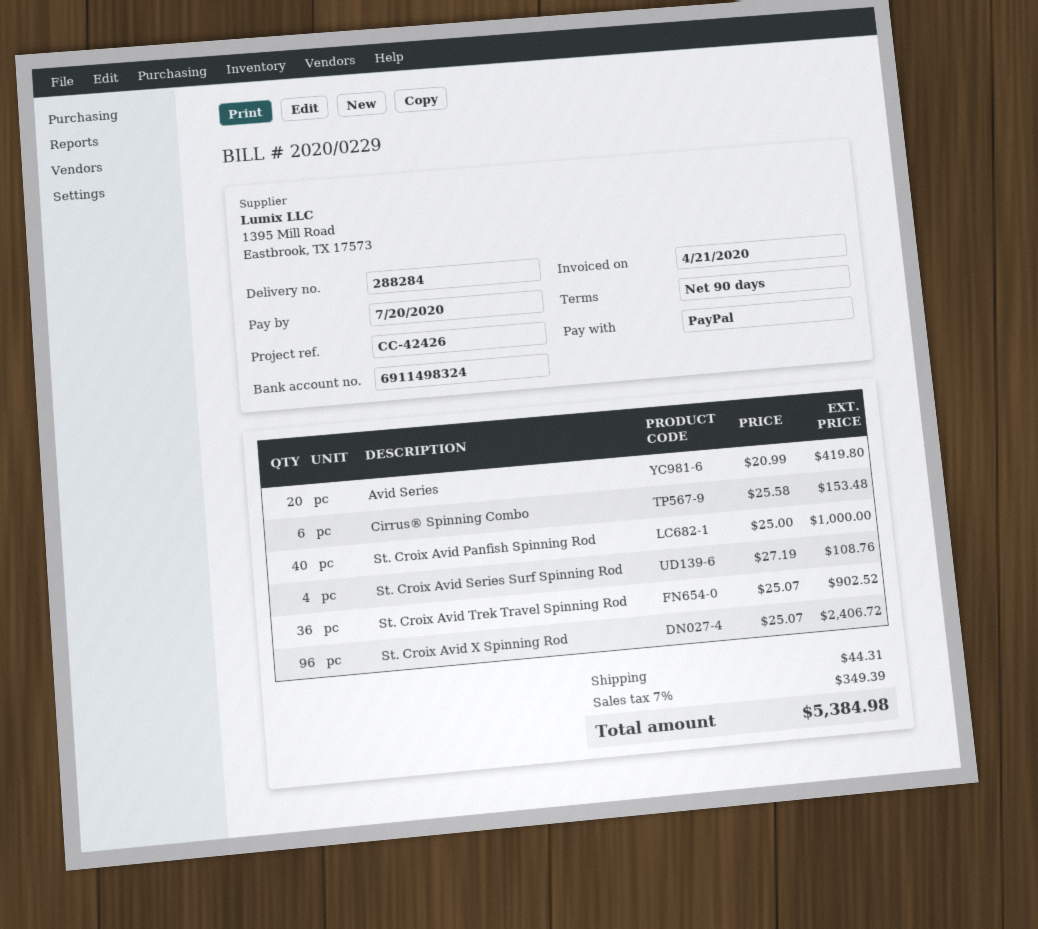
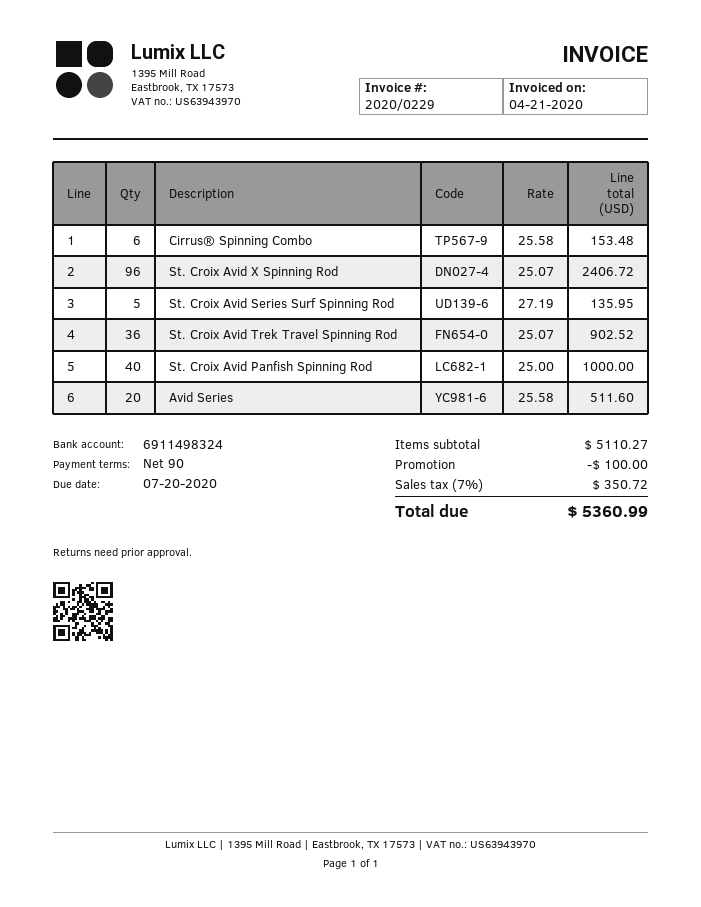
Avid Series: 20 x 20.99 = 419.80 -> 20 x 25.58 = 511.60
St. Croix Avid Series Surf Spinning Rod: 4 x 27.19 = 108.76 -> 5 x 27.19 = 135.95
discount: none -> 100.00
shipping: 44.31 -> none
tax: 7% = 349.39 -> 7% = 350.72
total: 5384.98 -> 5360.99

